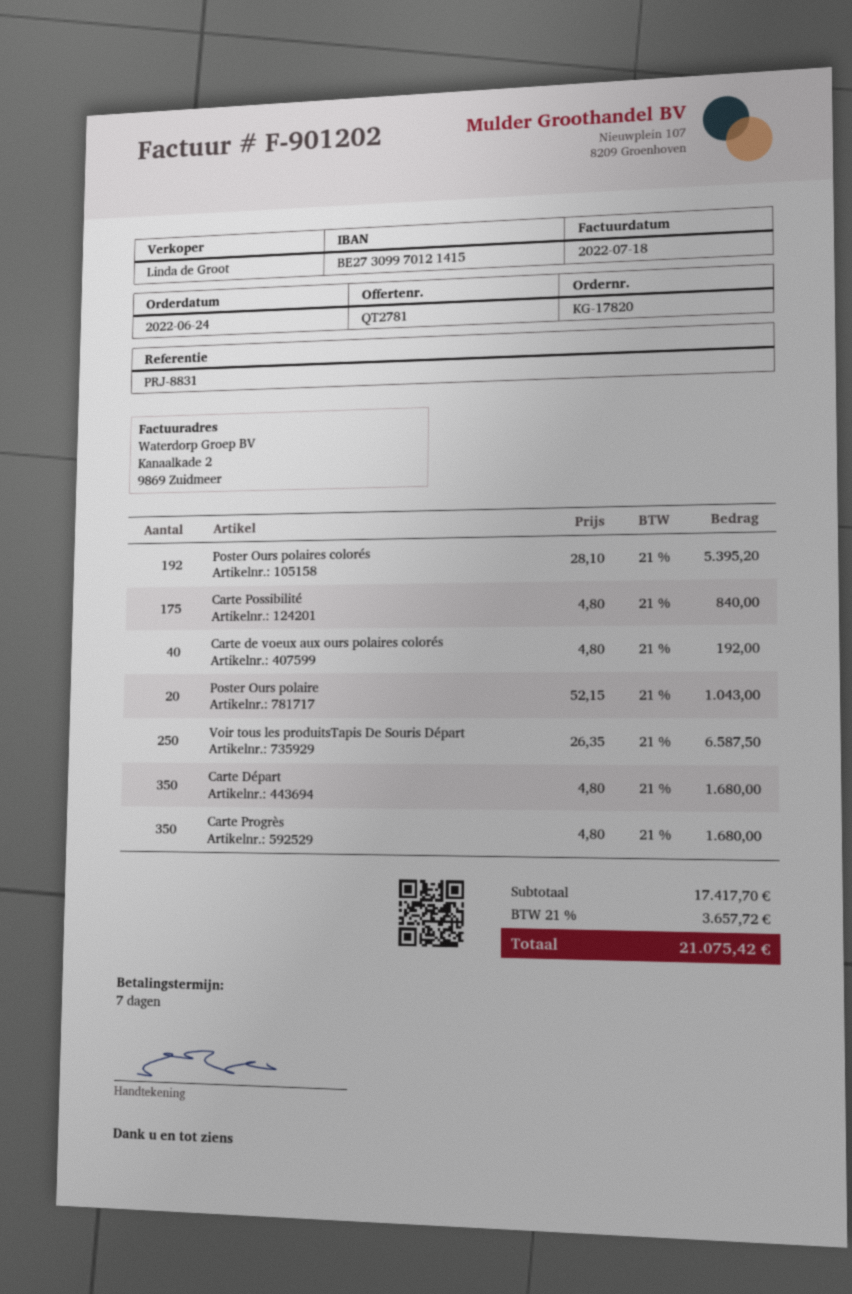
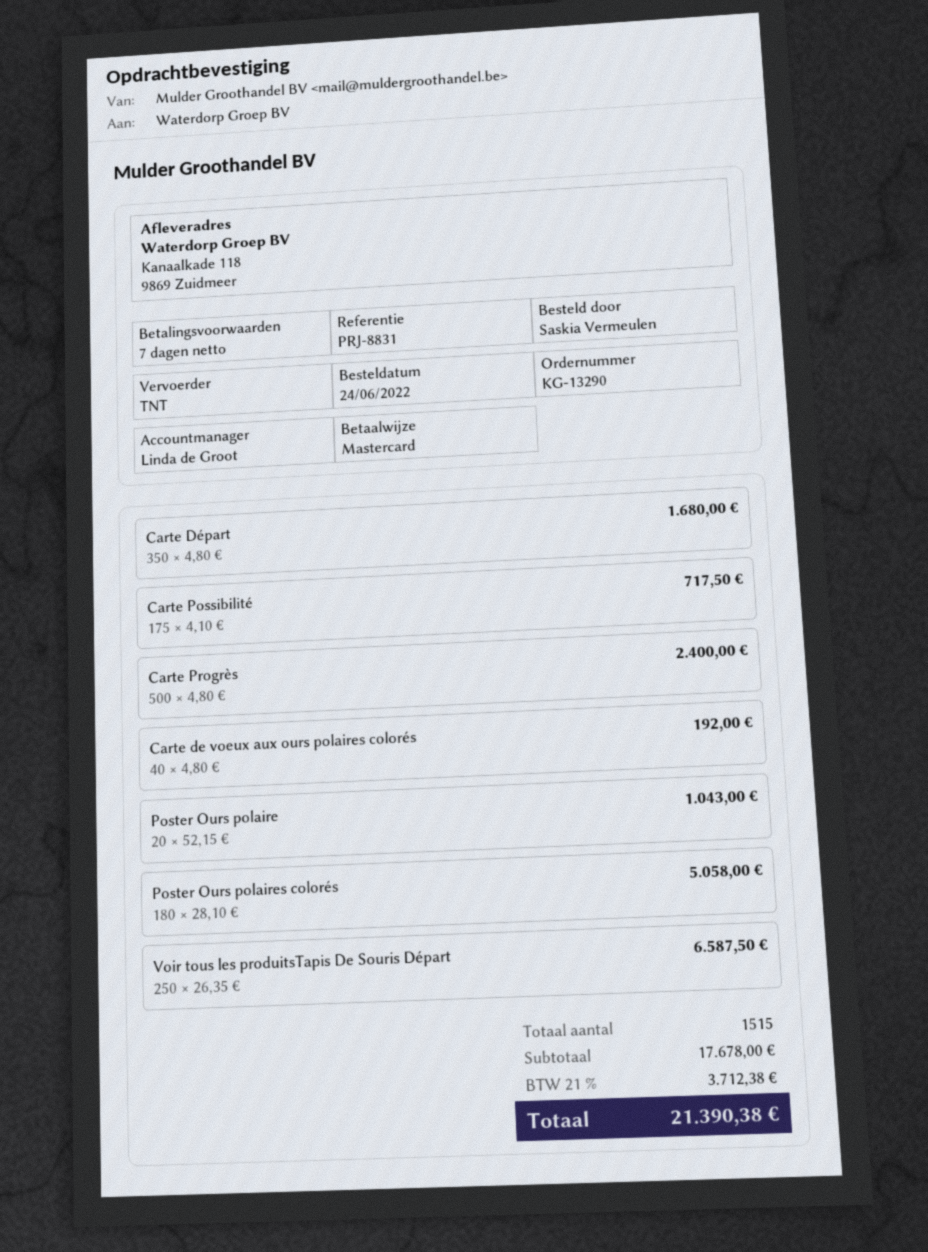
order number: KG-17820 -> KG-13290
Poster Ours polaires colorés: 192 x 28.10 = 5395.20 -> 180 x 28.10 = 5058.00
Carte Possibilité: 175 x 4.80 = 840.00 -> 175 x 4.10 = 717.50
Carte Progrès: 350 x 4.80 = 1680.00 -> 500 x 4.80 = 2400.00
subtotal: 17417.70 -> 17678.00
tax: 21% = 3657.72 -> 21% = 3712.38
total: 21075.42 -> 21390.38

